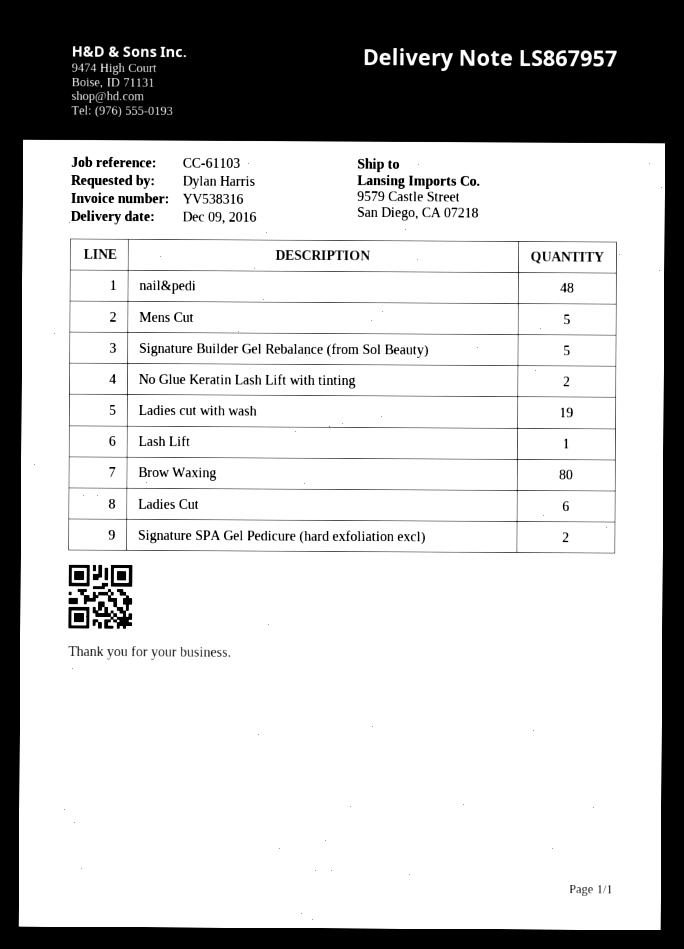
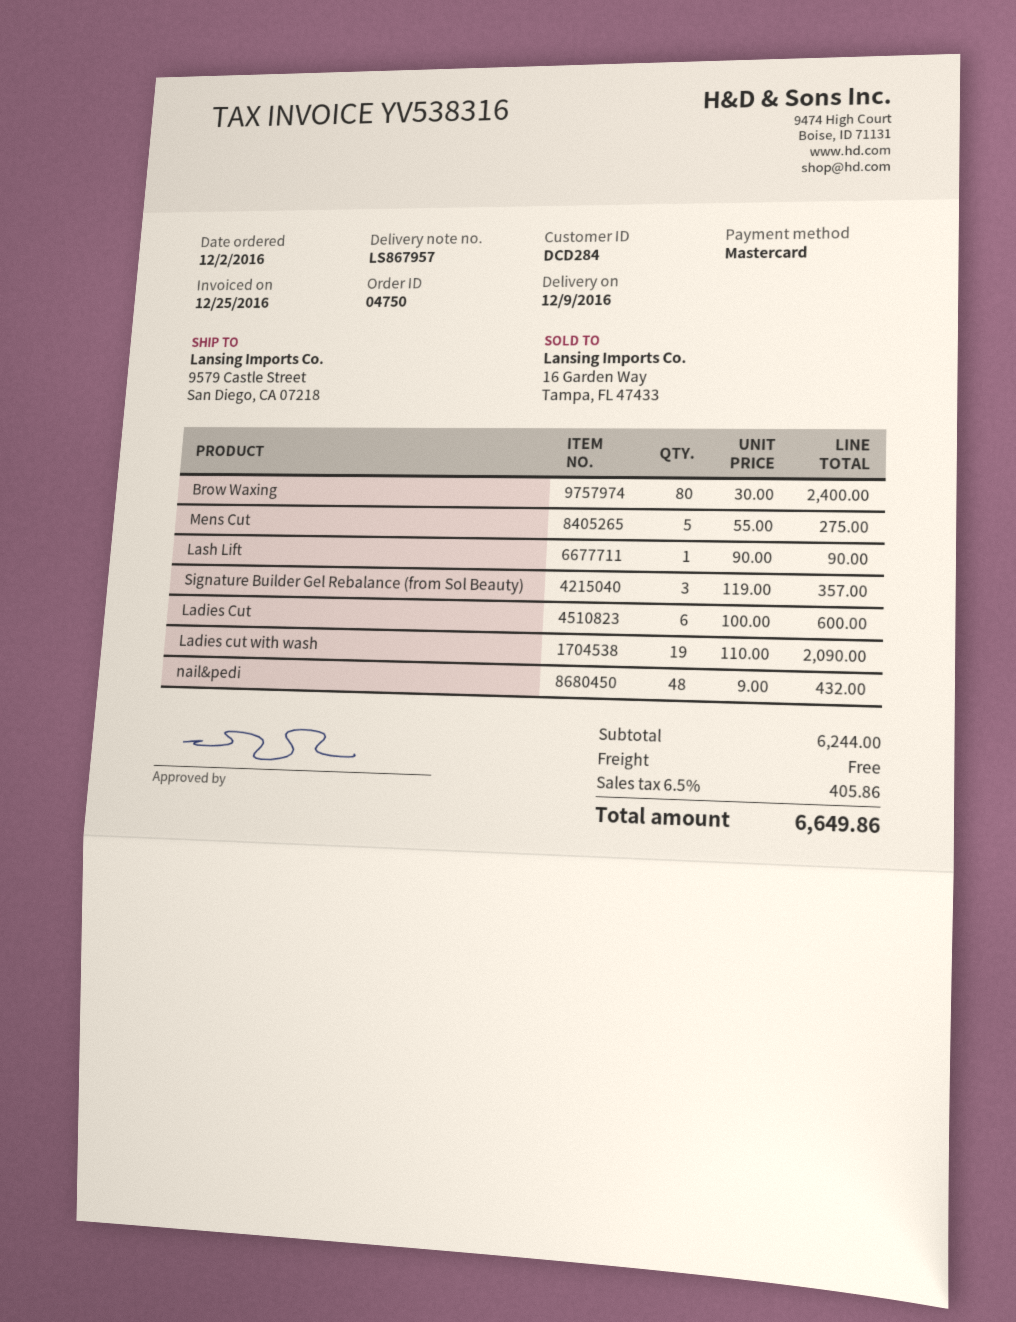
Signature Builder Gel Rebalance (from Sol Beauty): 5 -> 3
No Glue Keratin Lash Lift with tinting: 2 -> none
Signature SPA Gel Pedicure (hard exfoliation excl): 2 -> none

